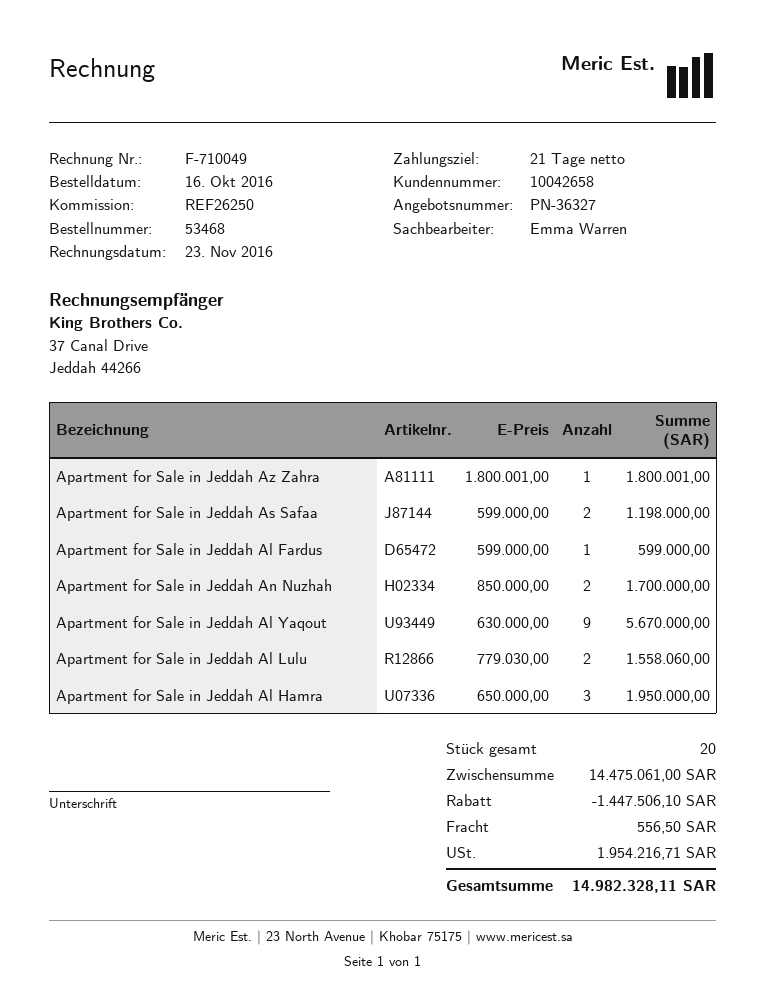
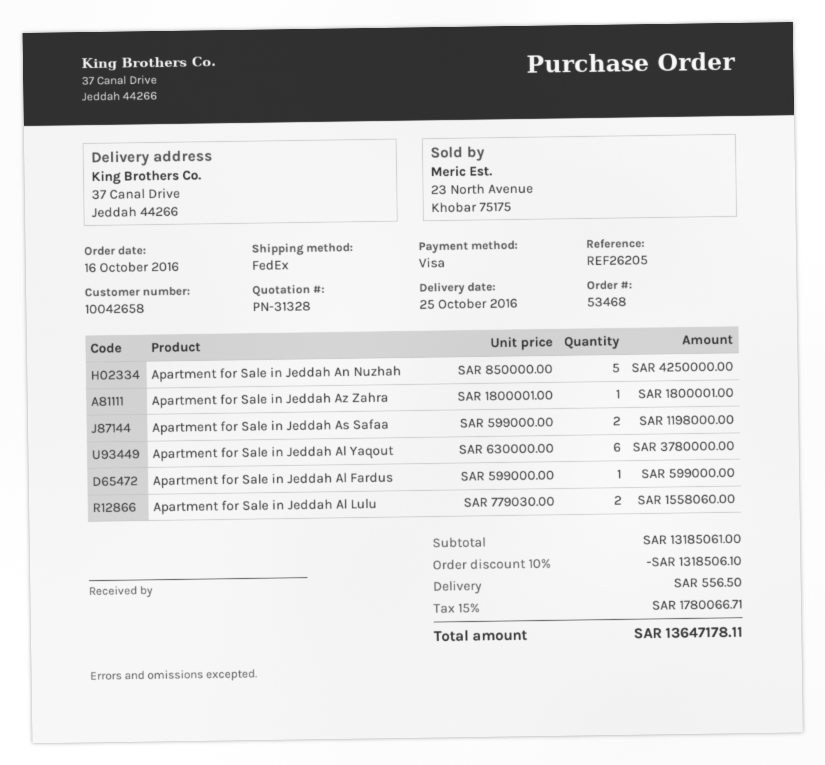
quote number: PN-36327 -> PN-31328
reference: REF26250 -> REF26205
Apartment for Sale in Jeddah An Nuzhah: 2 x 850000.00 = 1700000.00 -> 5 x 850000.00 = 4250000.00
Apartment for Sale in Jeddah Al Yaqout: 9 x 630000.00 = 5670000.00 -> 6 x 630000.00 = 3780000.00
Apartment for Sale in Jeddah Al Hamra: 3 x 650000.00 = 1950000.00 -> none
subtotal: 14475061.00 -> 13185061.00
discount: 1447506.10 -> 1318506.10
tax: 1954216.71 -> 1780066.71
total: 14982328.11 -> 13647178.11

